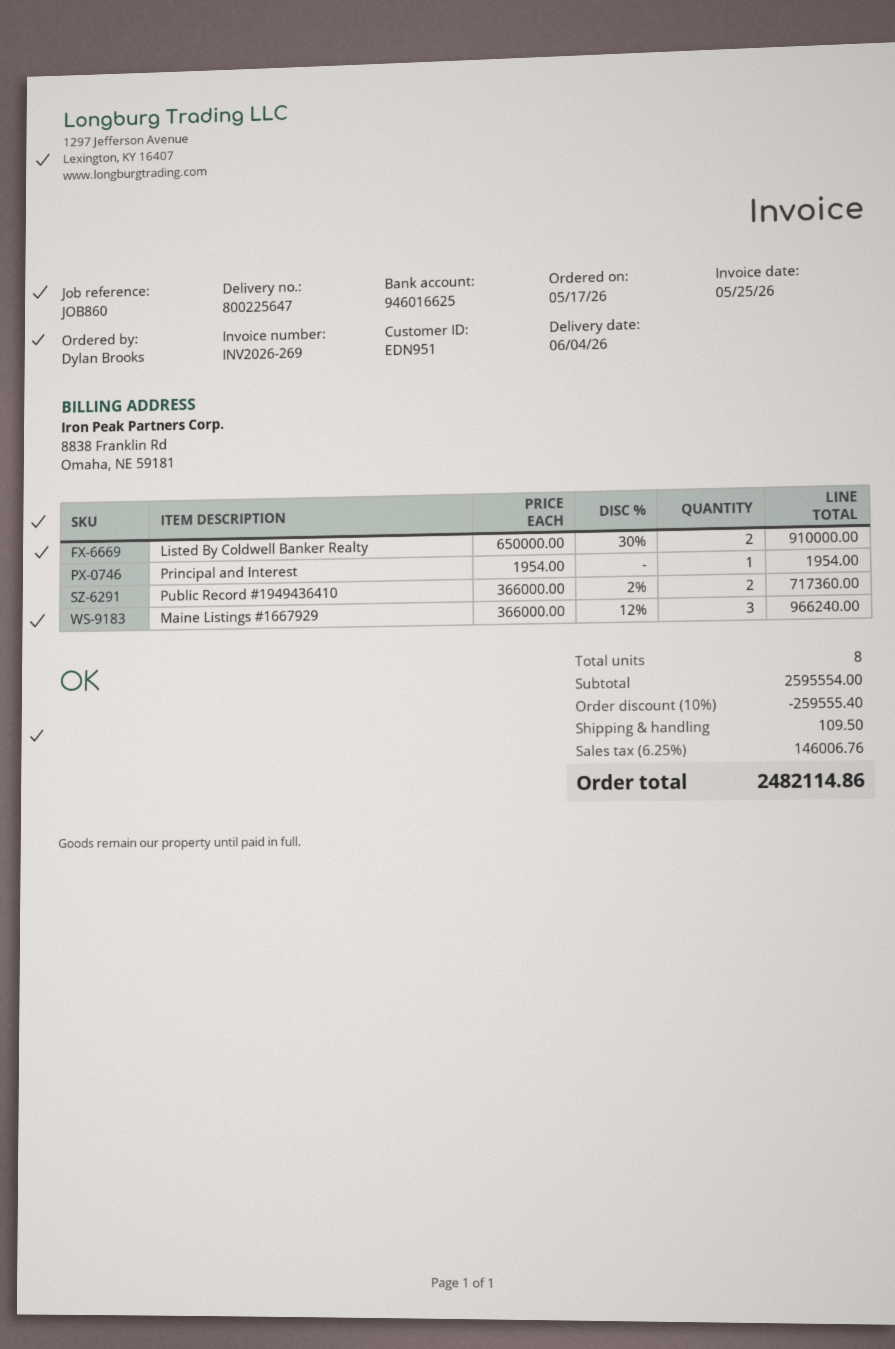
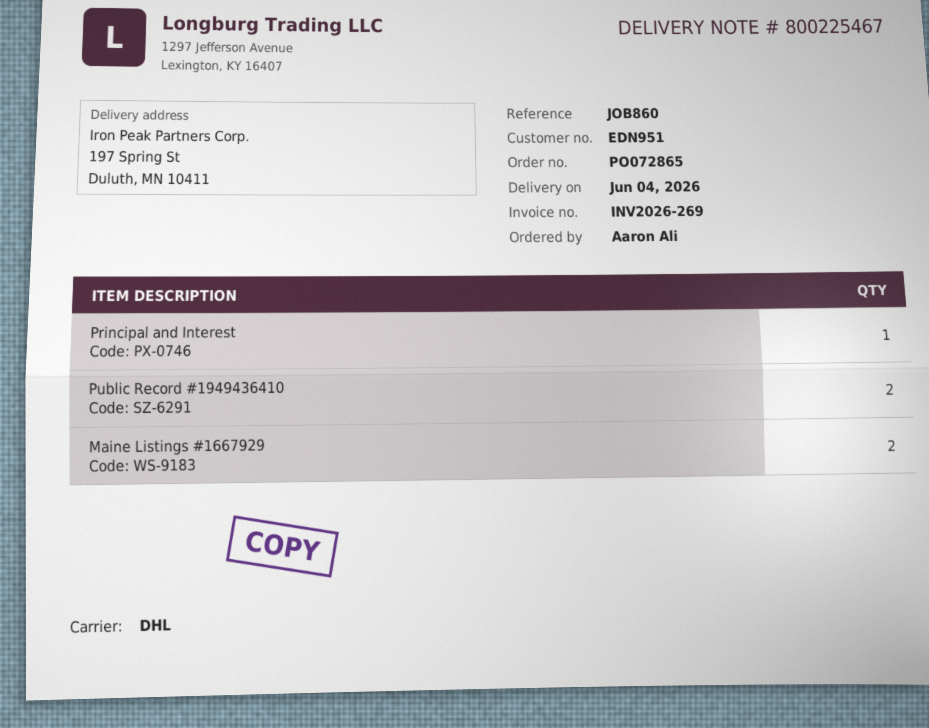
delivery note number: 800225647 -> 800225467
ordered by: Dylan Brooks -> Aaron Ali
Listed By Coldwell Banker Realty: 2 -> none
Maine Listings #1667929: 3 -> 2

